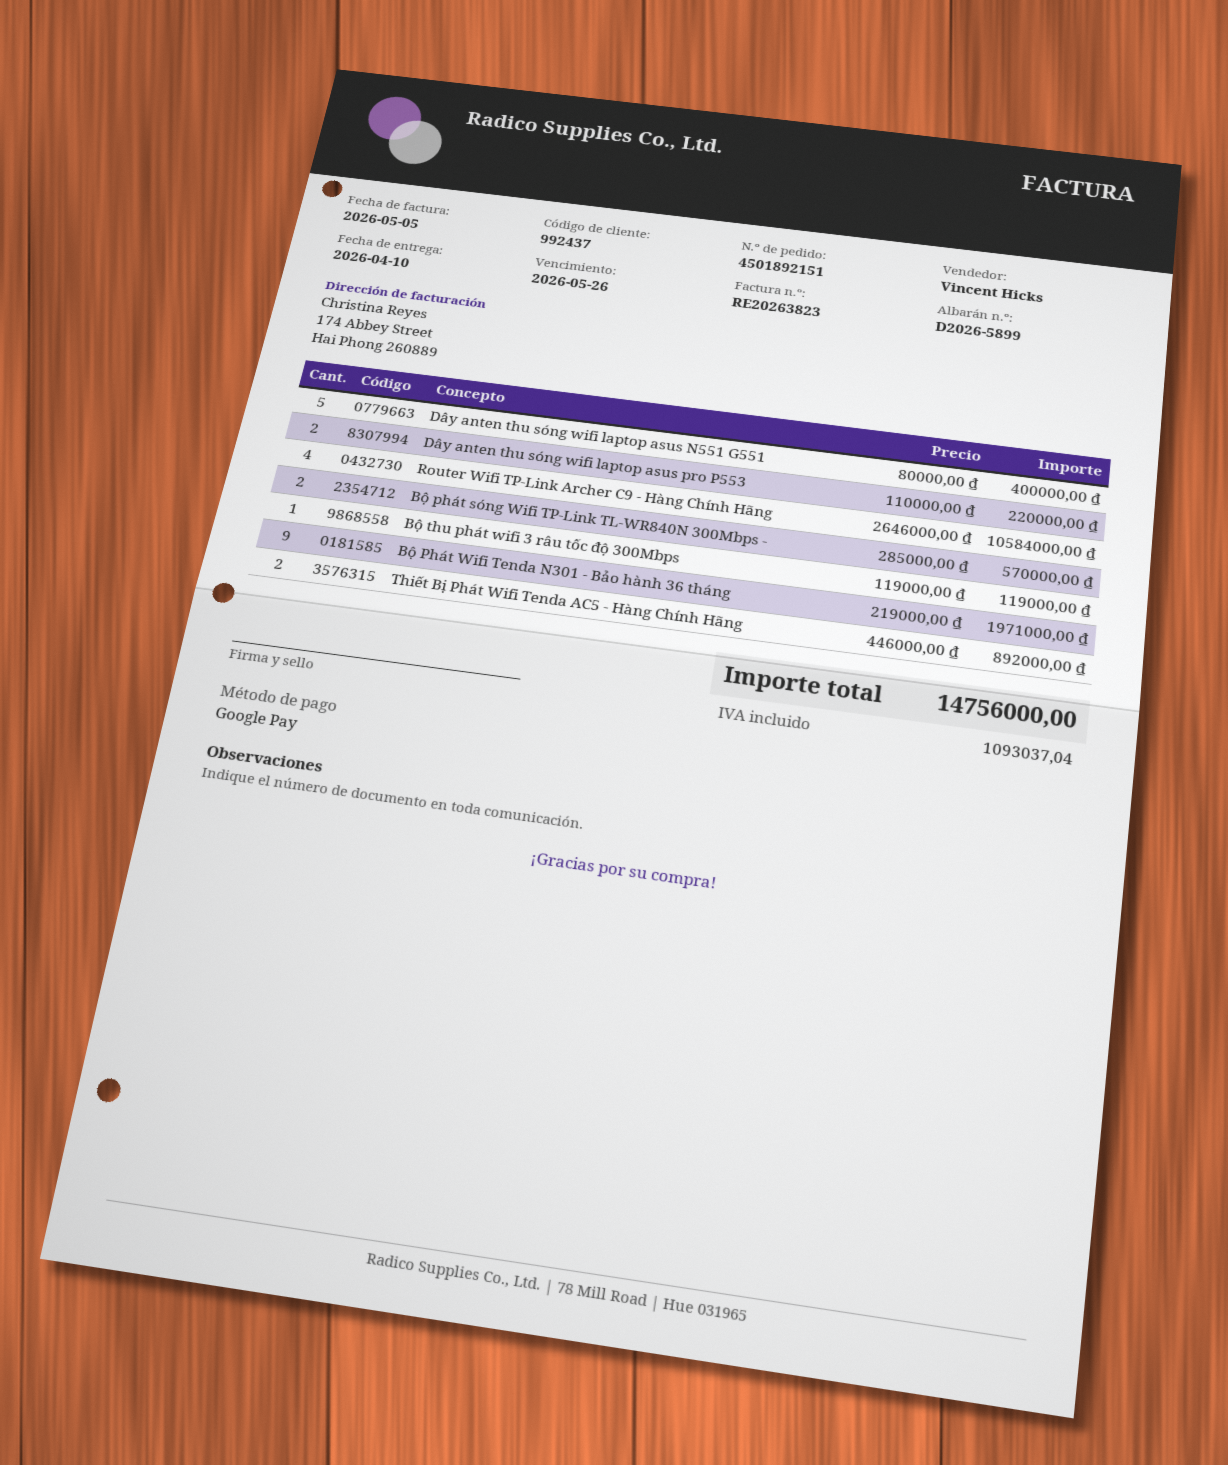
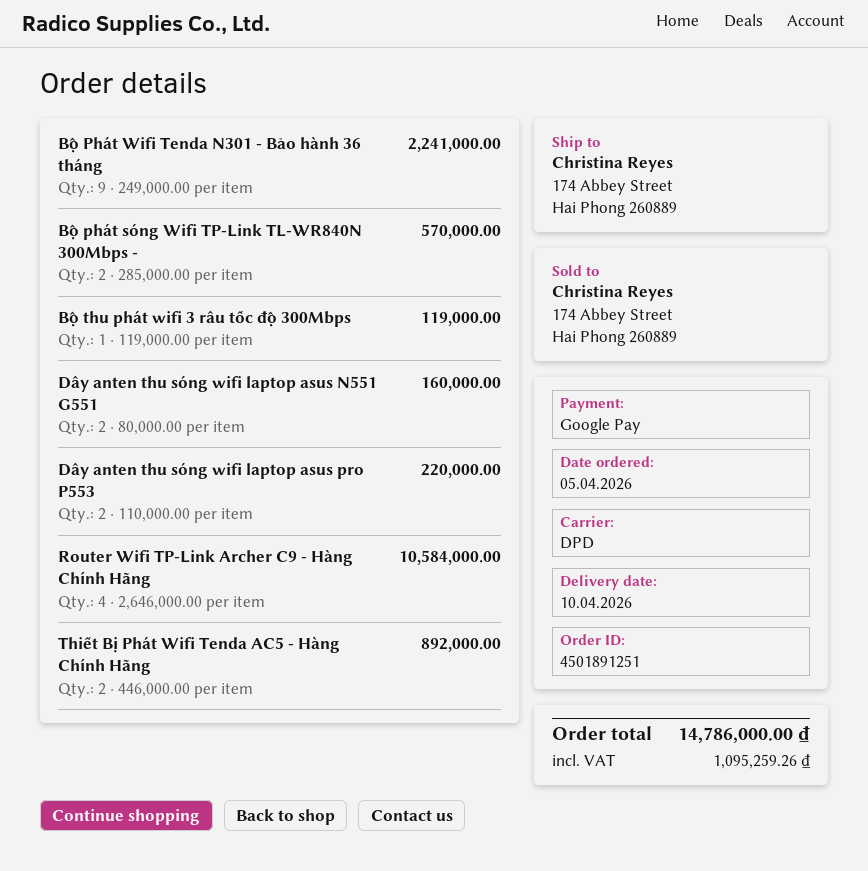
order number: 4501892151 -> 4501891251
Dây anten thu sóng wifi laptop asus N551 G551: 5 x 80000.00 = 400000.00 -> 2 x 80000.00 = 160000.00
Bộ Phát Wifi Tenda N301 - Bảo hành 36 tháng: 9 x 219000.00 = 1971000.00 -> 9 x 249000.00 = 2241000.00
tax: 1093037.04 -> 1095259.26
total: 14756000.00 -> 14786000.00

